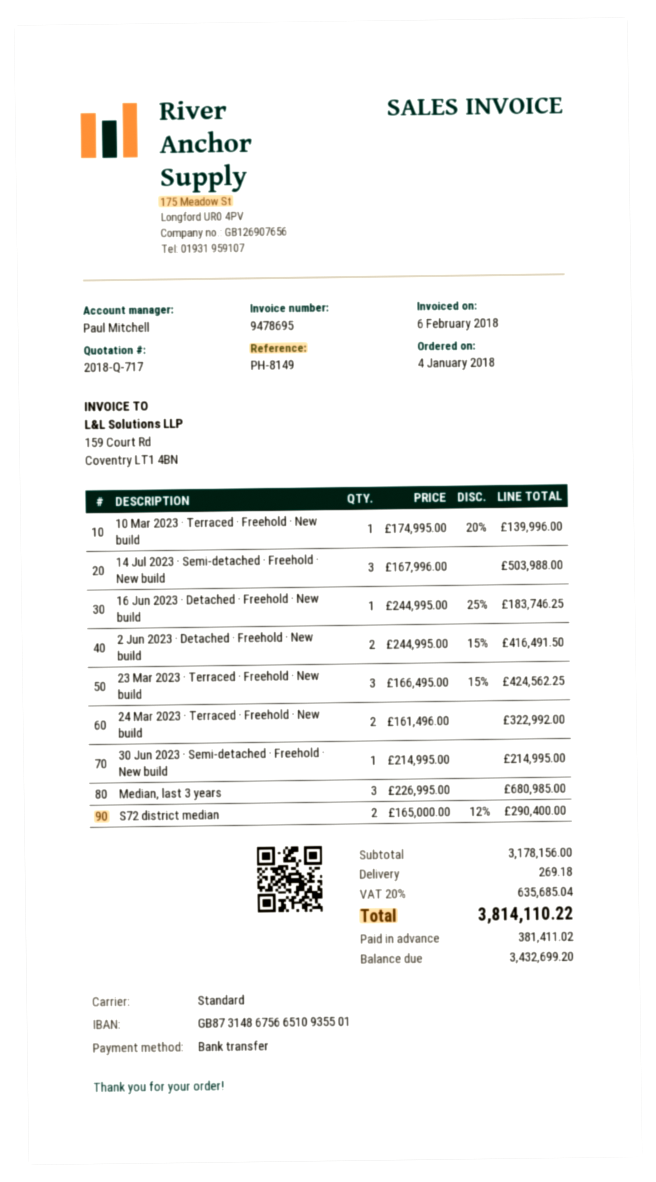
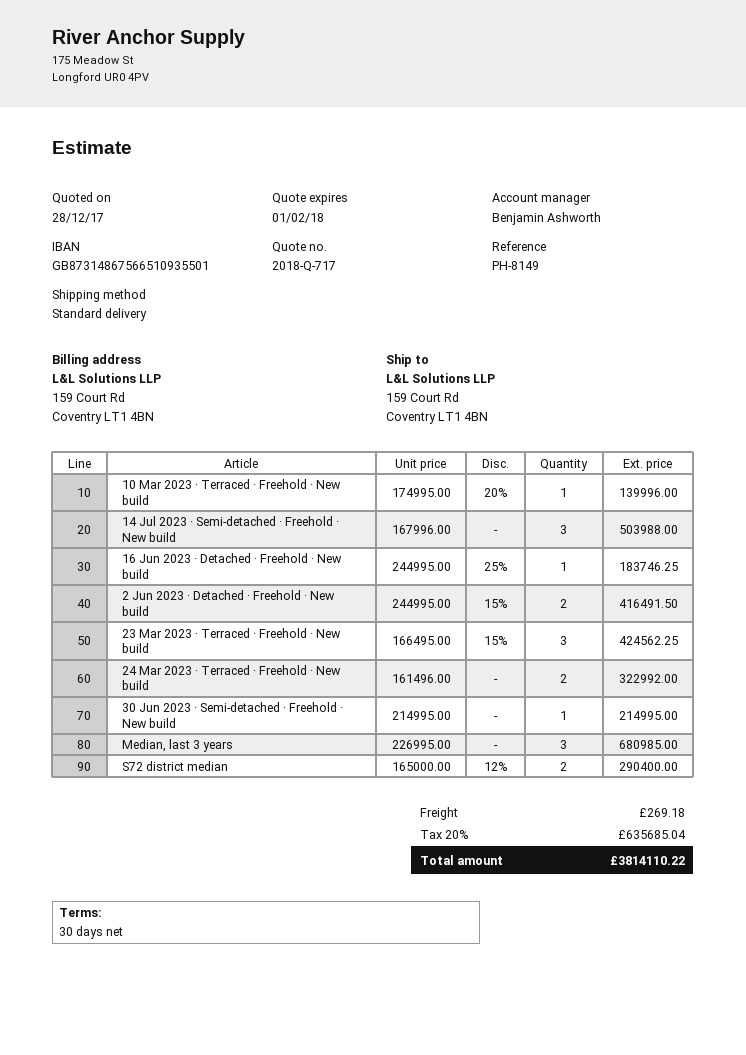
sales rep: Paul Mitchell -> Benjamin Ashworth

